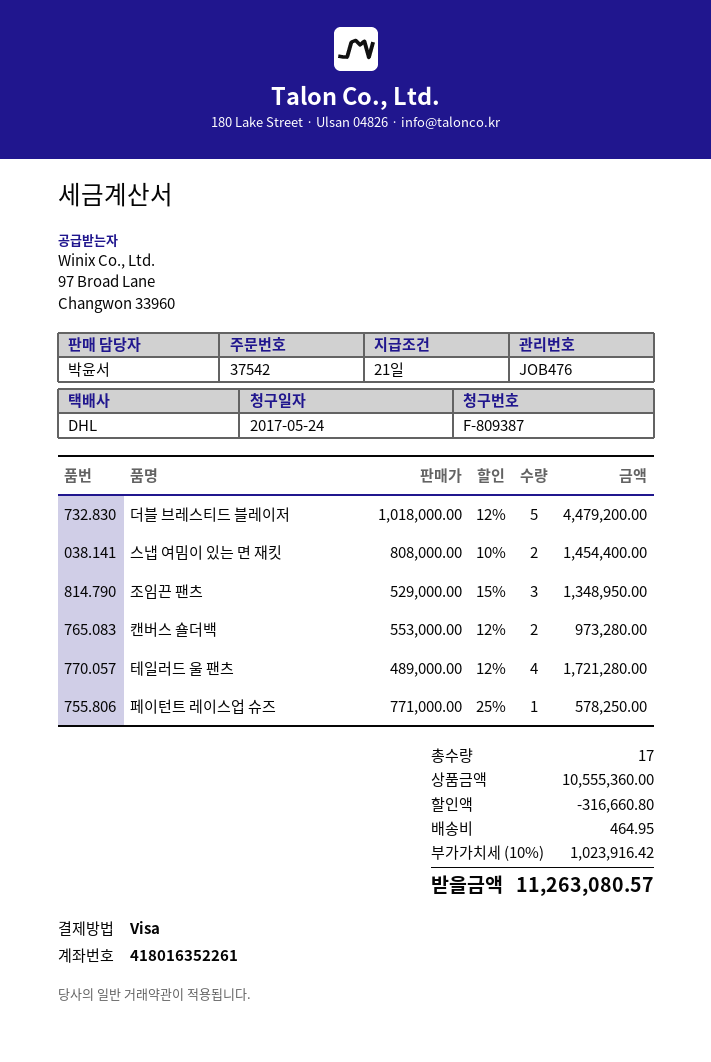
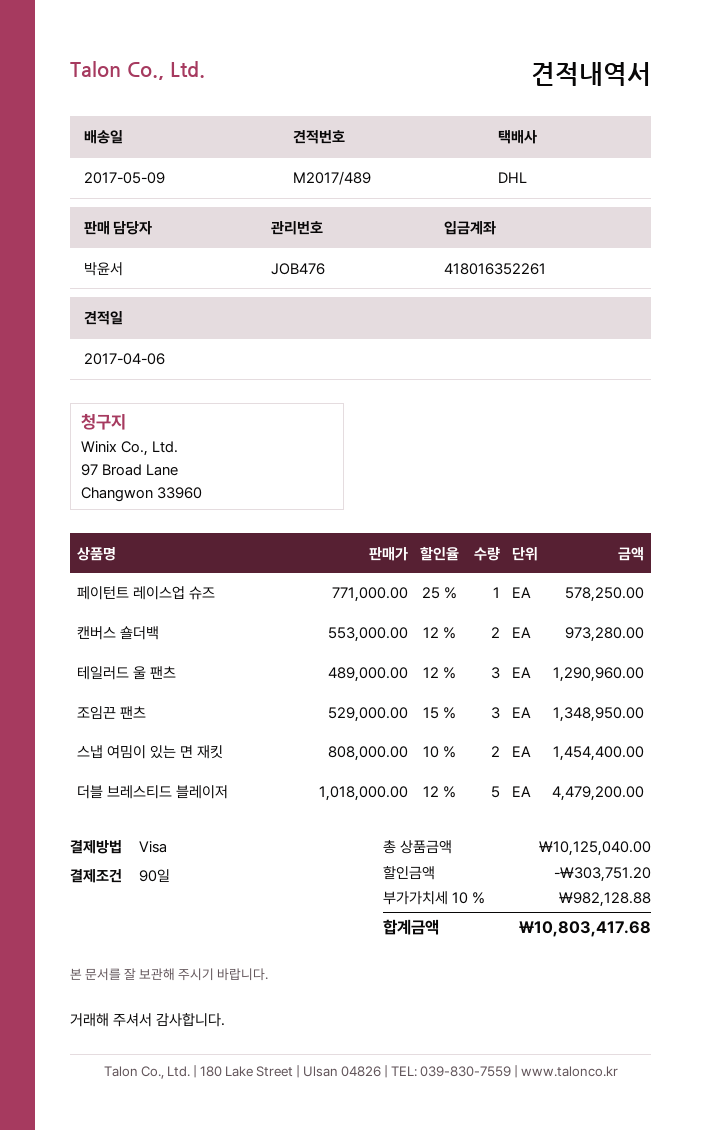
payment terms: 21 days -> 90 days
테일러드 울 팬츠: 4 x 489000.00 - 12% = 1721280.00 -> 3 x 489000.00 - 12% = 1290960.00
subtotal: 10555360.00 -> 10125040.00
discount: 316660.80 -> 303751.20
shipping: 464.95 -> none
tax: 10% = 1023916.42 -> 10% = 982128.88
total: 11263080.57 -> 10803417.68

